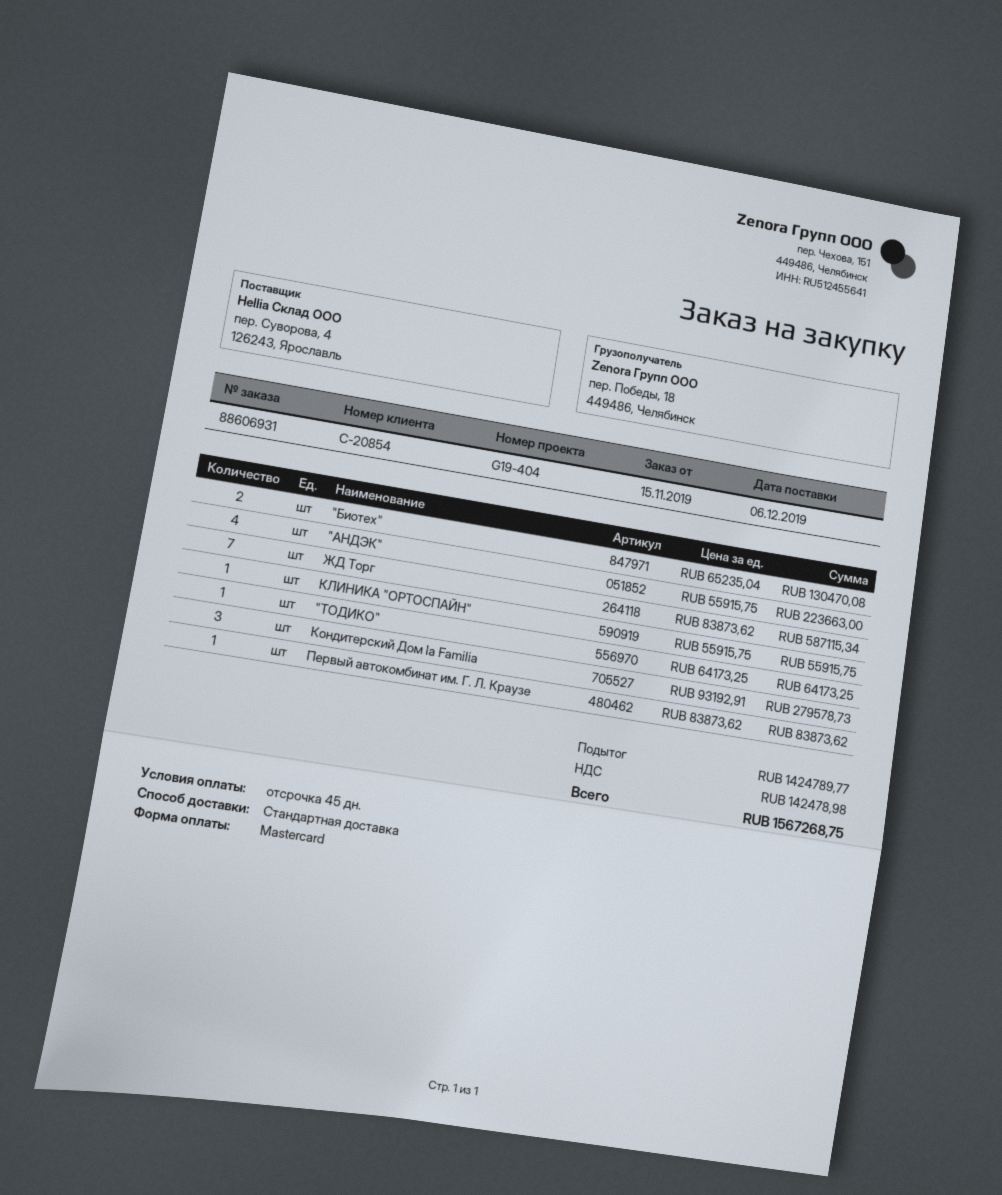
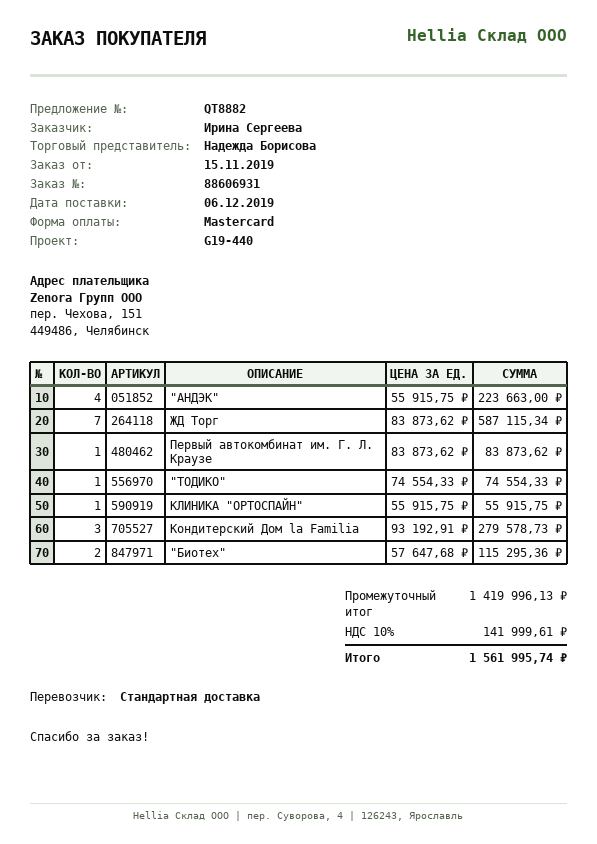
reference: G19-404 -> G19-440
"Биотех": 2 x 65235.04 = 130470.08 -> 2 x 57647.68 = 115295.36
"ТОДИКО": 1 x 64173.25 = 64173.25 -> 1 x 74554.33 = 74554.33
subtotal: 1424789.77 -> 1419996.13
tax: 142478.98 -> 141999.61
total: 1567268.75 -> 1561995.74

